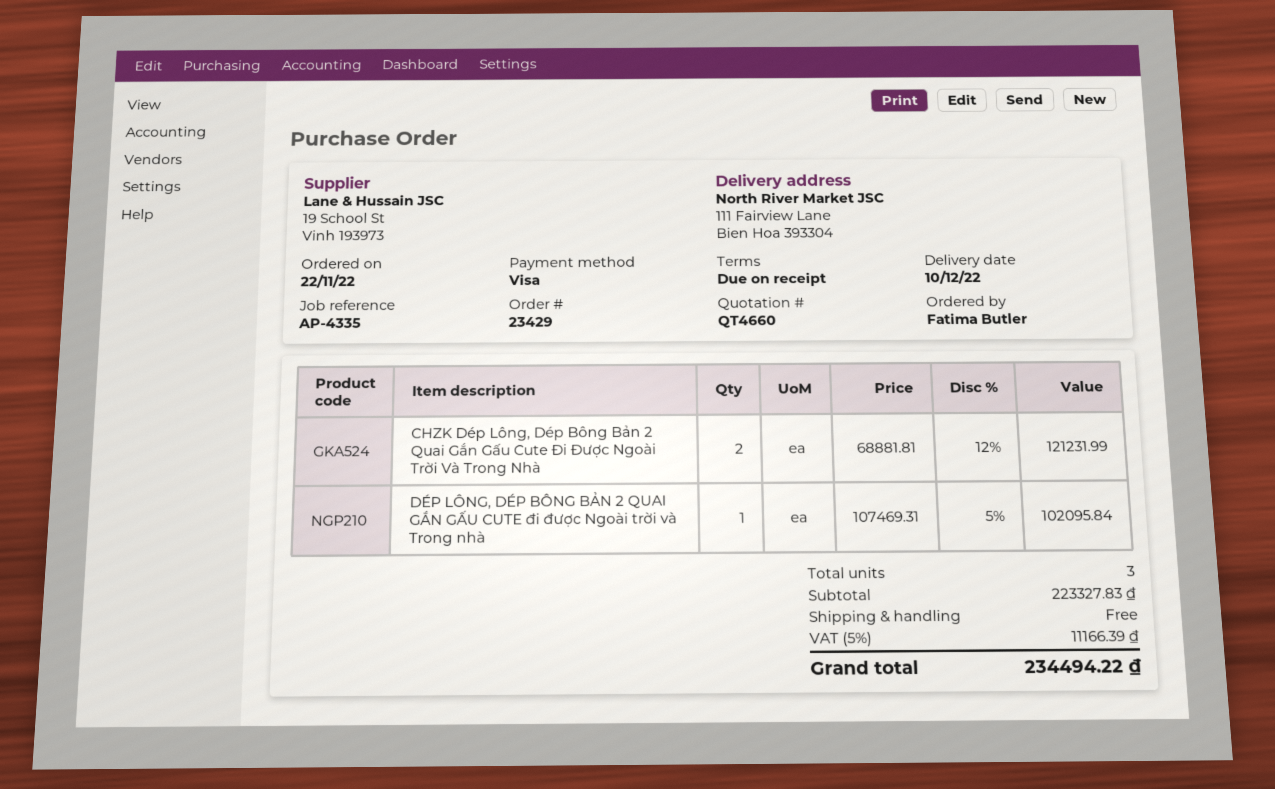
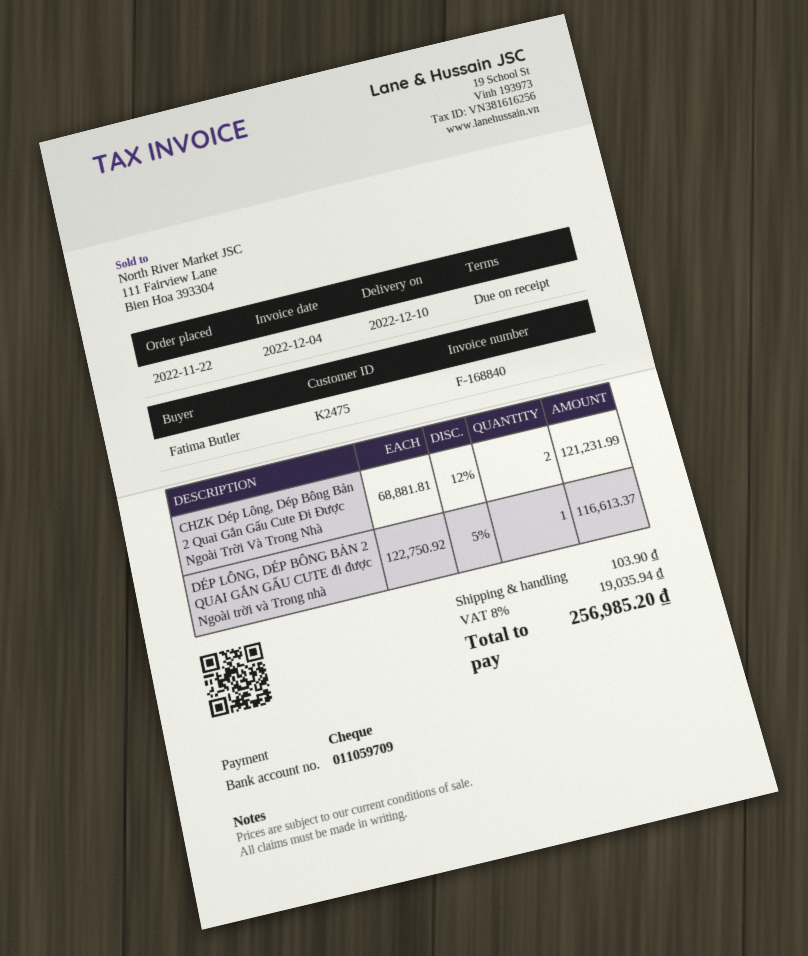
payment method: Visa -> cheque
DÉP LÔNG, DÉP BÔNG BẢN 2 QUAI GẮN GẤU CUTE đi được Ngoài trời và Trong nhà: 1 x 107469.31 - 5% = 102095.84 -> 1 x 122750.92 - 5% = 116613.37
shipping: 0.00 -> 103.90
tax: 5% = 11166.39 -> 8% = 19035.94
total: 234494.22 -> 256985.20

